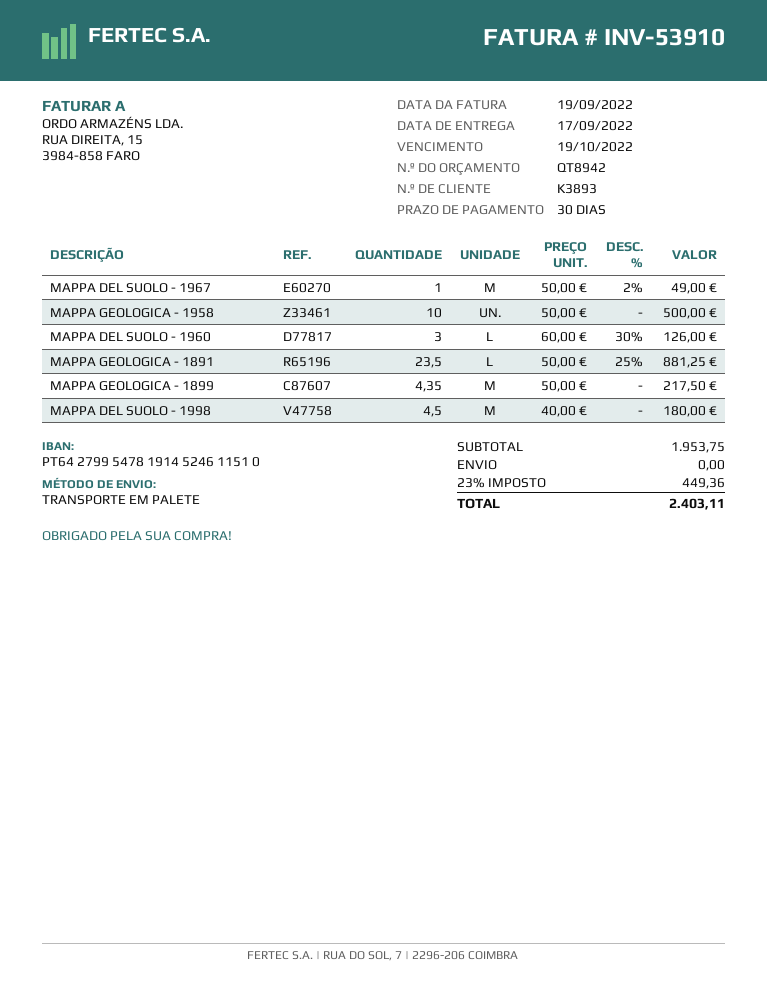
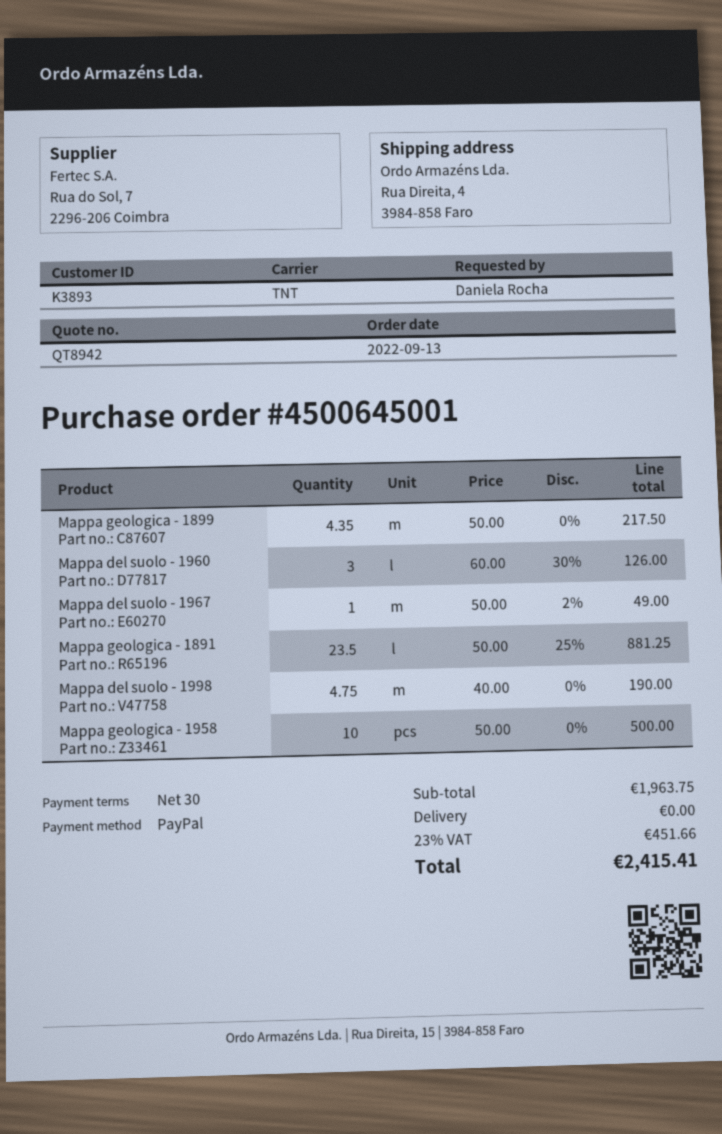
shipping method: pallet freight -> TNT
MAPPA DEL SUOLO - 1998: 4.5 x 40.00 = 180.00 -> 4.75 x 40.00 = 190.00
subtotal: 1953.75 -> 1963.75
tax: 23% = 449.36 -> 23% = 451.66
total: 2403.11 -> 2415.41

